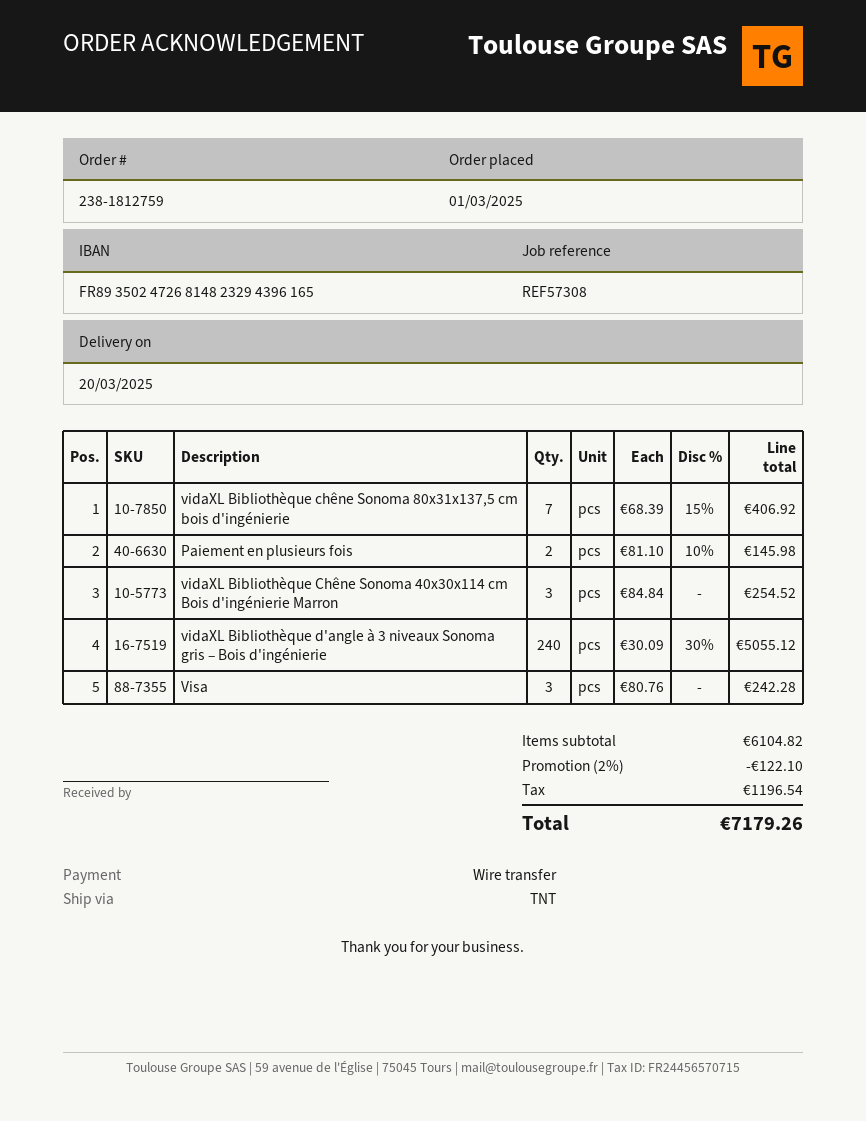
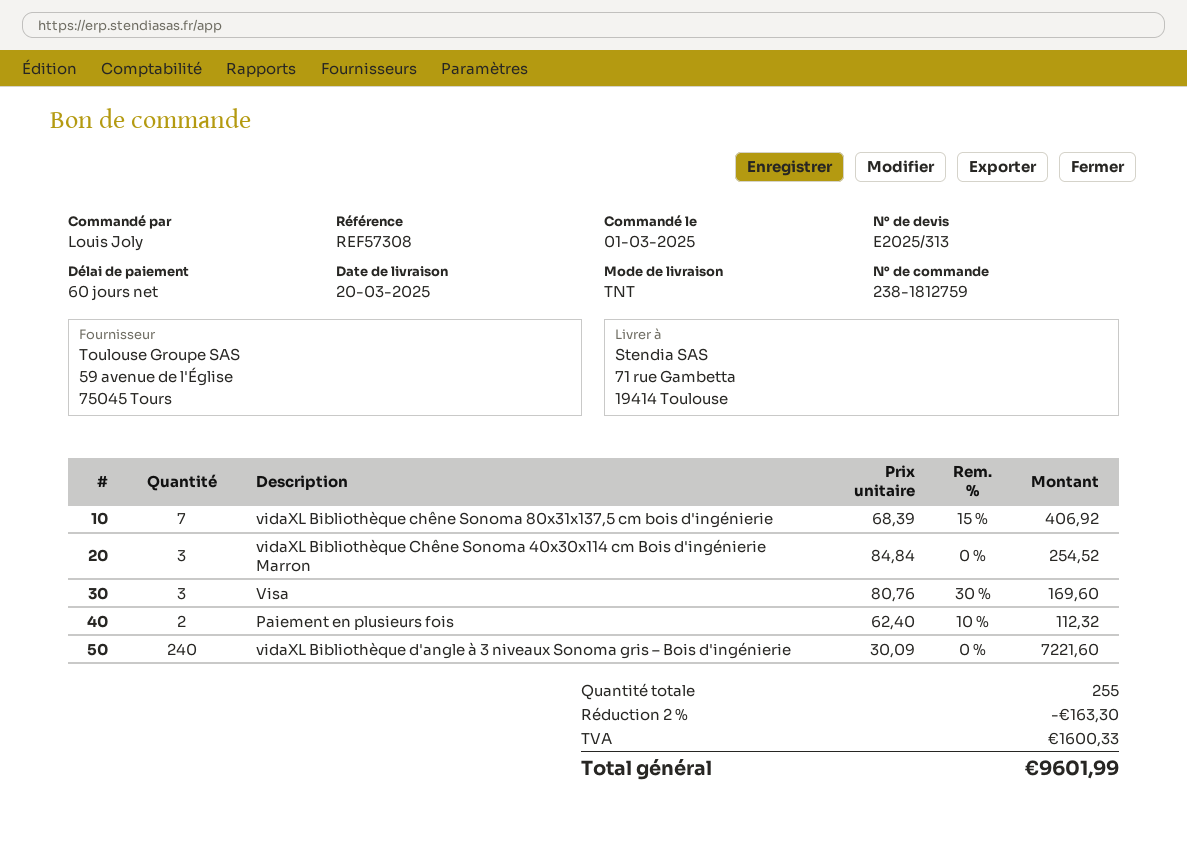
Paiement en plusieurs fois: 2 x 81.10 - 10% = 145.98 -> 2 x 62.40 - 10% = 112.32
vidaXL Bibliothèque d'angle à 3 niveaux Sonoma gris – Bois d'ingénierie: 240 x 30.09 - 30% = 5055.12 -> 240 x 30.09 = 7221.60
Visa: 3 x 80.76 = 242.28 -> 3 x 80.76 - 30% = 169.60
discount: 2% = 122.10 -> 2% = 163.30
tax: 1196.54 -> 1600.33
total: 7179.26 -> 9601.99

